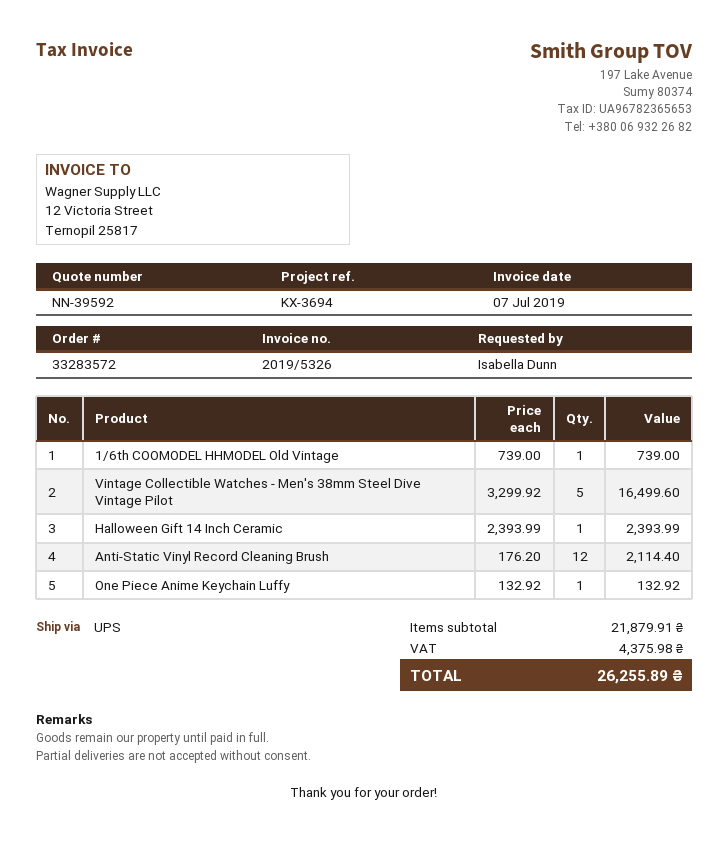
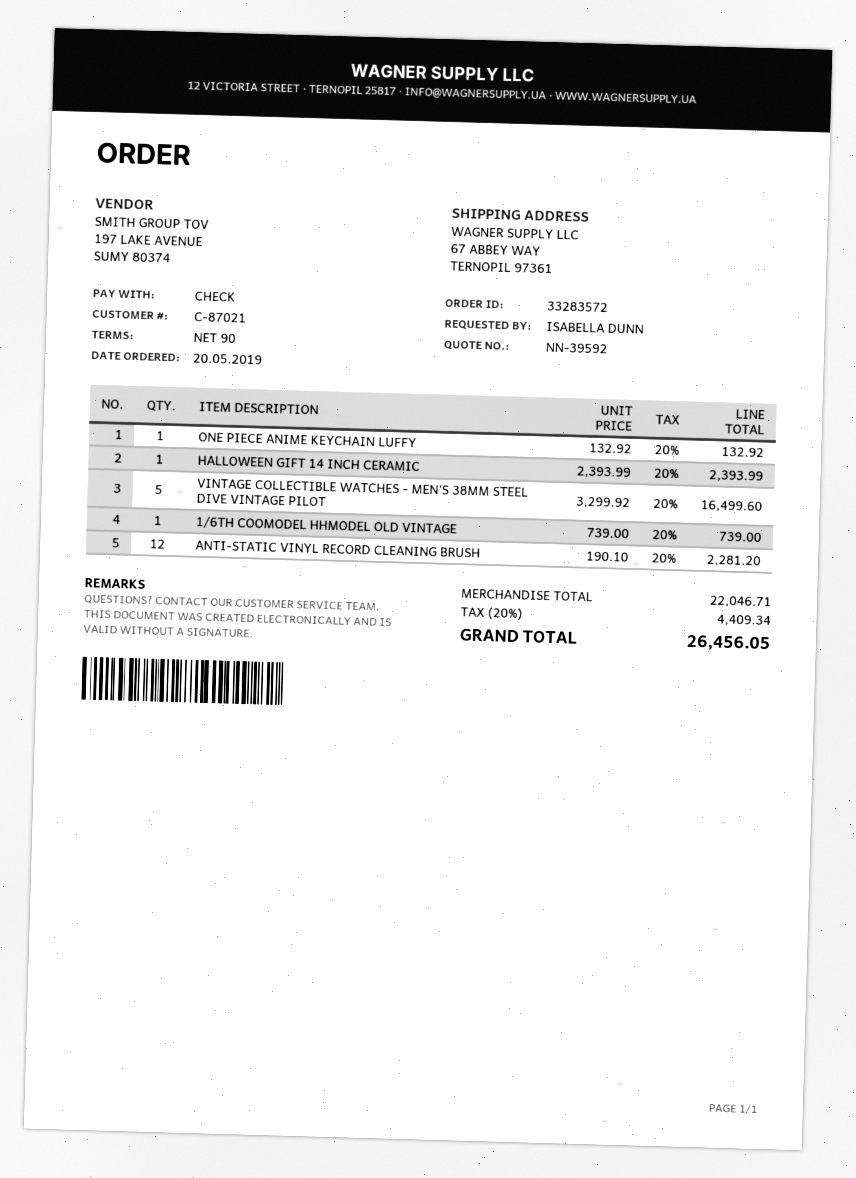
Anti-Static Vinyl Record Cleaning Brush: 12 x 176.20 = 2114.40 -> 12 x 190.10 = 2281.20
subtotal: 21879.91 -> 22046.71
tax: 4375.98 -> 4409.34
total: 26255.89 -> 26456.05

